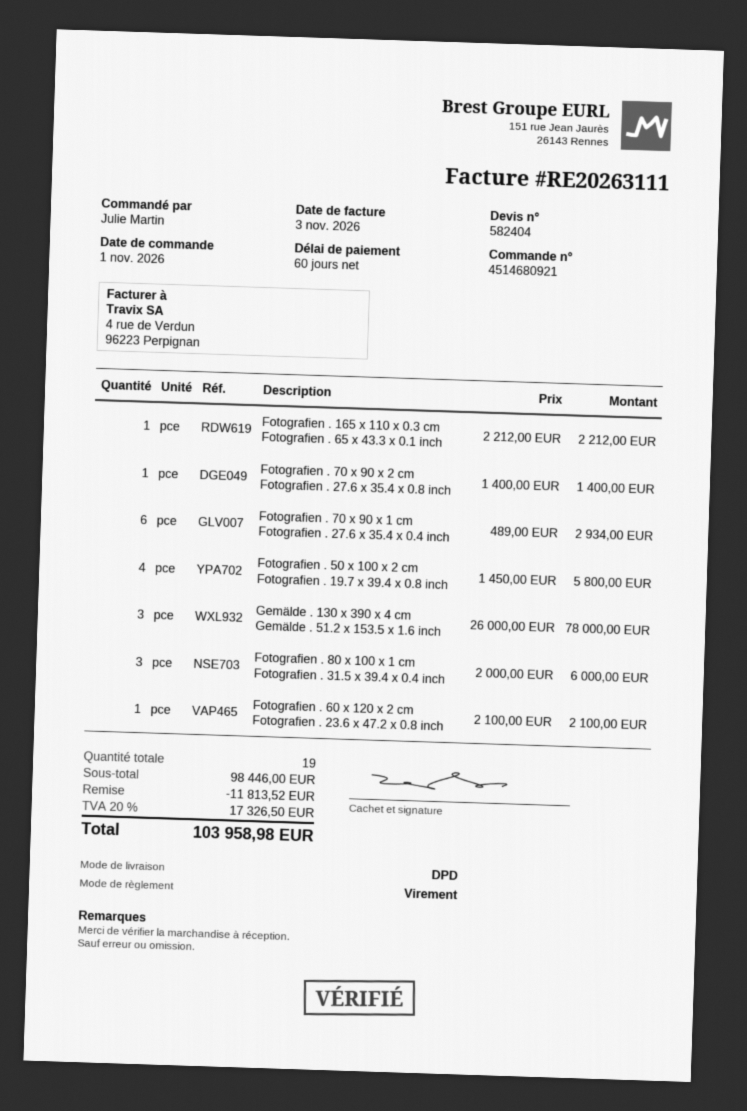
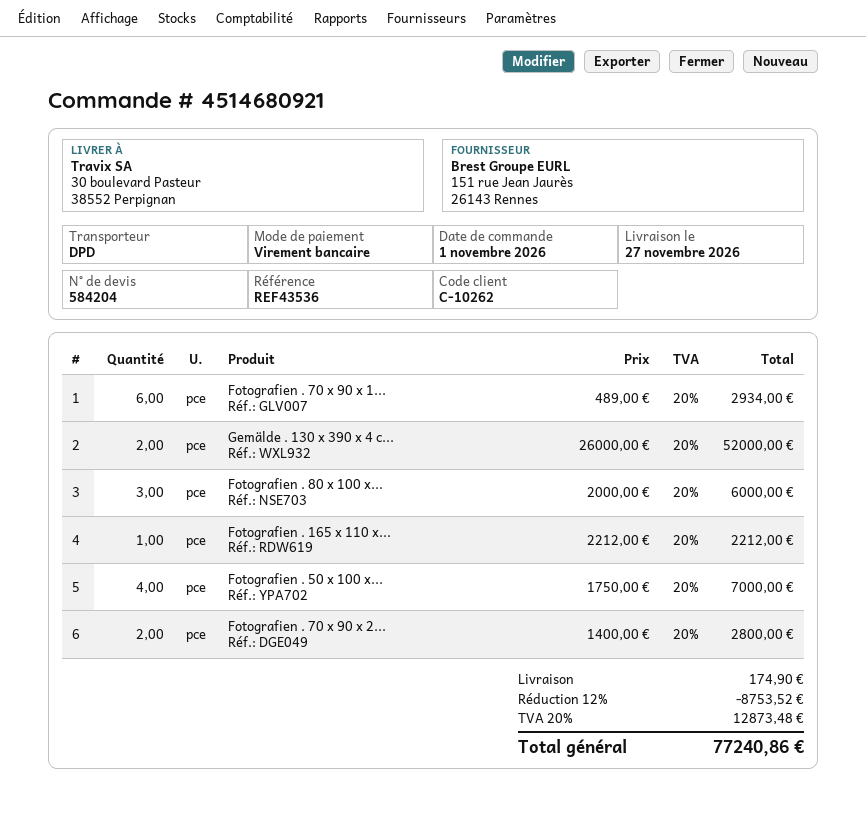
quote number: 582404 -> 584204
Fotografien . 70 x 90 x 2 cm Fotografien . 27.6 x 35.4 x 0.8 inch: 1 x 1400.00 = 1400.00 -> 2 x 1400.00 = 2800.00
Fotografien . 50 x 100 x 2 cm Fotografien . 19.7 x 39.4 x 0.8 inch: 4 x 1450.00 = 5800.00 -> 4 x 1750.00 = 7000.00
Gemälde . 130 x 390 x 4 cm Gemälde . 51.2 x 153.5 x 1.6 inch: 3 x 26000.00 = 78000.00 -> 2 x 26000.00 = 52000.00
Fotografien . 60 x 120 x 2 cm Fotografien . 23.6 x 47.2 x 0.8 inch: 1 x 2100.00 = 2100.00 -> none
discount: 11813.52 -> 8753.52
shipping: none -> 174.90
tax: 20% = 17326.50 -> 20% = 12873.48
total: 103958.98 -> 77240.86

